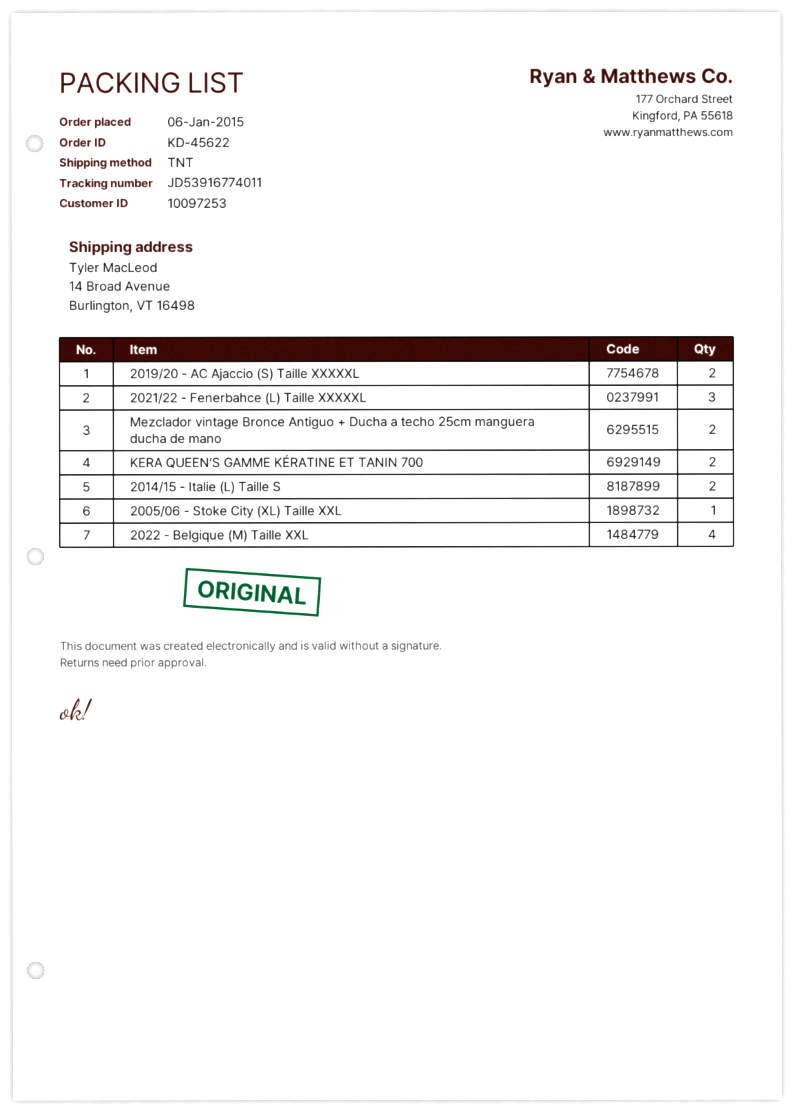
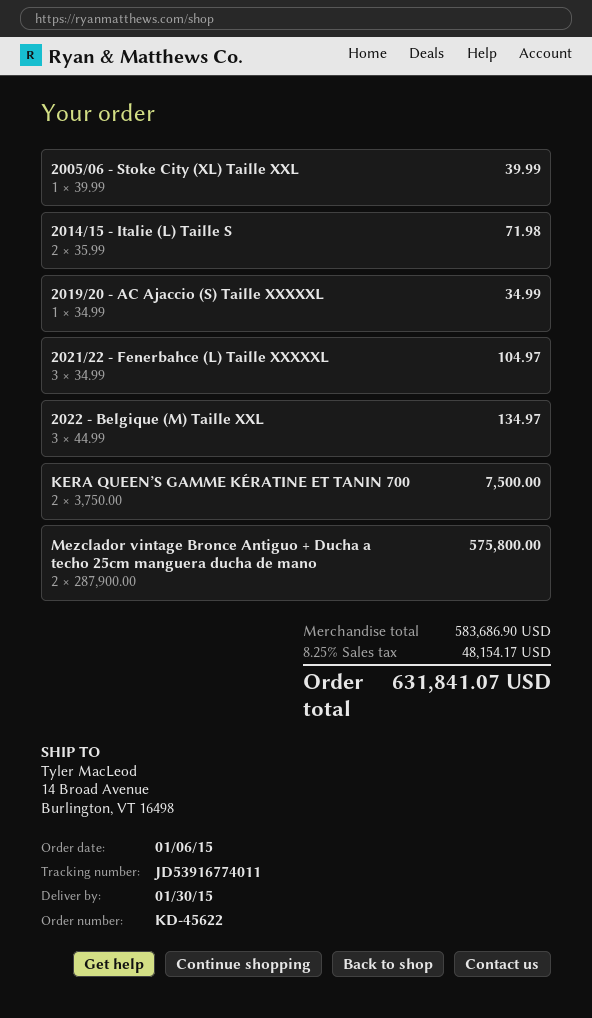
2019/20 - AC Ajaccio (S) Taille XXXXXL: 2 -> 1
2022 - Belgique (M) Taille XXL: 4 -> 3

